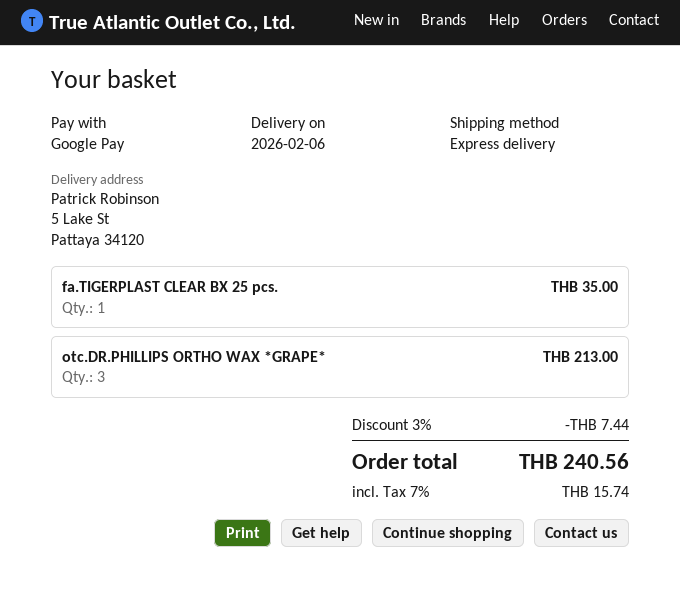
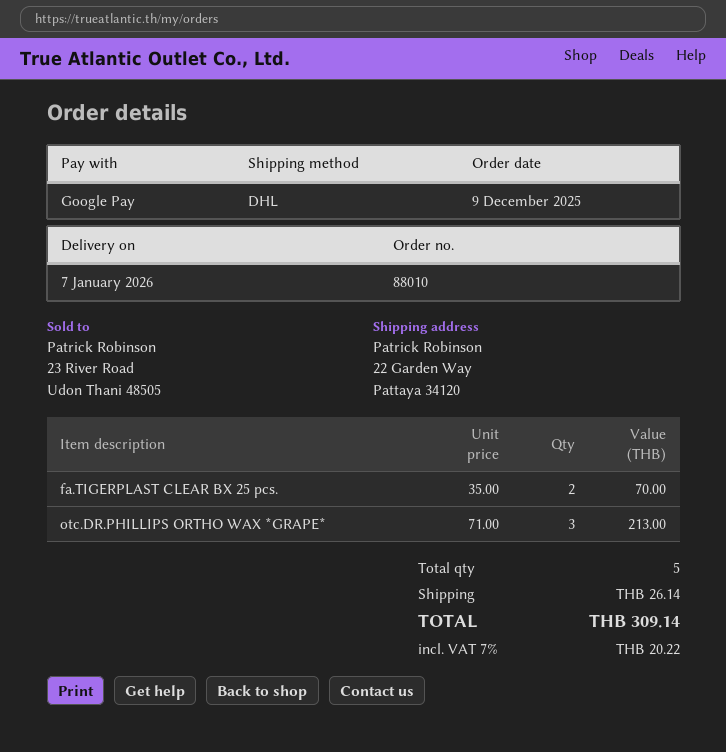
delivery date: 2026-02-06 -> 2026-01-07
shipping method: express -> DHL
ship to: 5 Lake St, Pattaya 34120 -> 22 Garden Way, Pattaya 34120
fa.TIGERPLAST CLEAR BX 25 pcs.: 1 for 35.00 -> 2 for 70.00
discount: 3% = 7.44 -> none
shipping: none -> 26.14
tax: 7% = 15.74 -> 7% = 20.22
total: 240.56 -> 309.14

